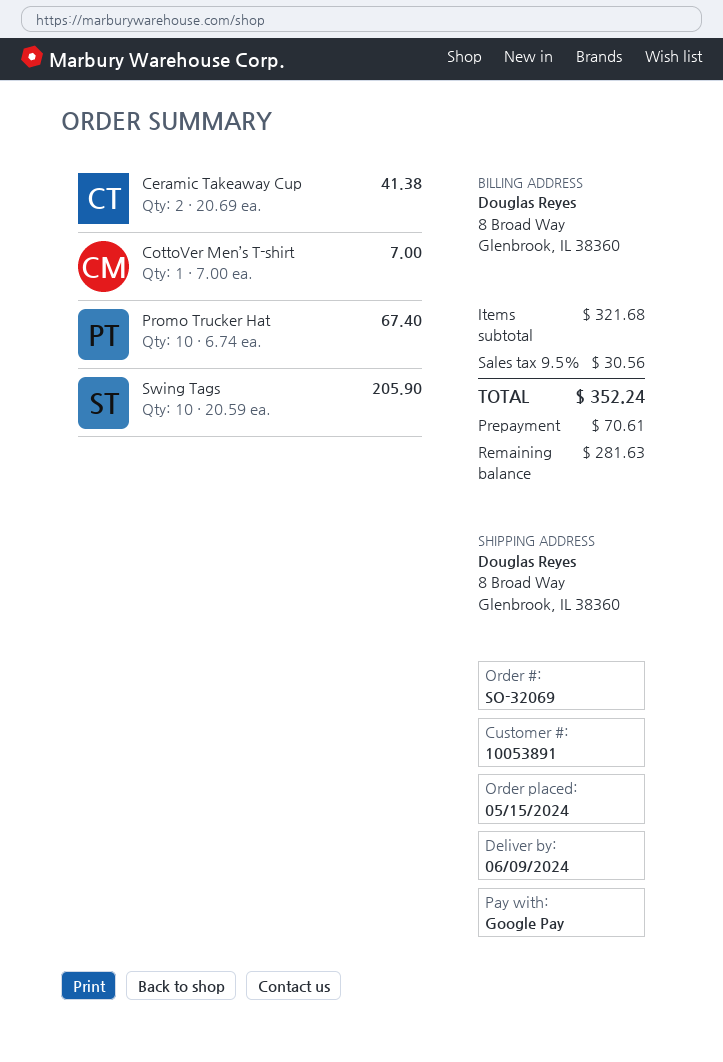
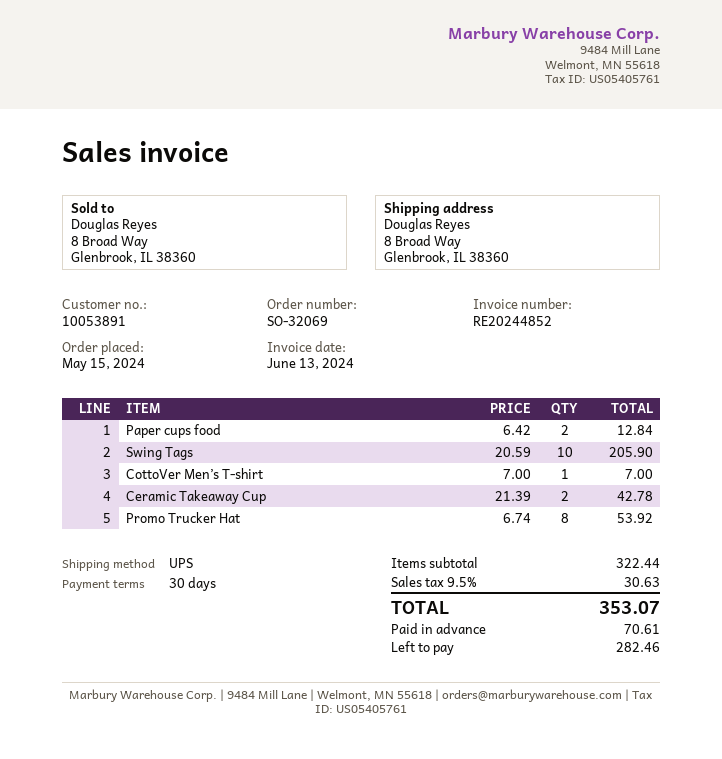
Ceramic Takeaway Cup: 2 x 20.69 = 41.38 -> 2 x 21.39 = 42.78
Promo Trucker Hat: 10 x 6.74 = 67.40 -> 8 x 6.74 = 53.92
Paper cups food: none -> 2 x 6.42 = 12.84
subtotal: 321.68 -> 322.44
tax: 9.5% = 30.56 -> 9.5% = 30.63
total: 352.24 -> 353.07
balance: 281.63 -> 282.46

